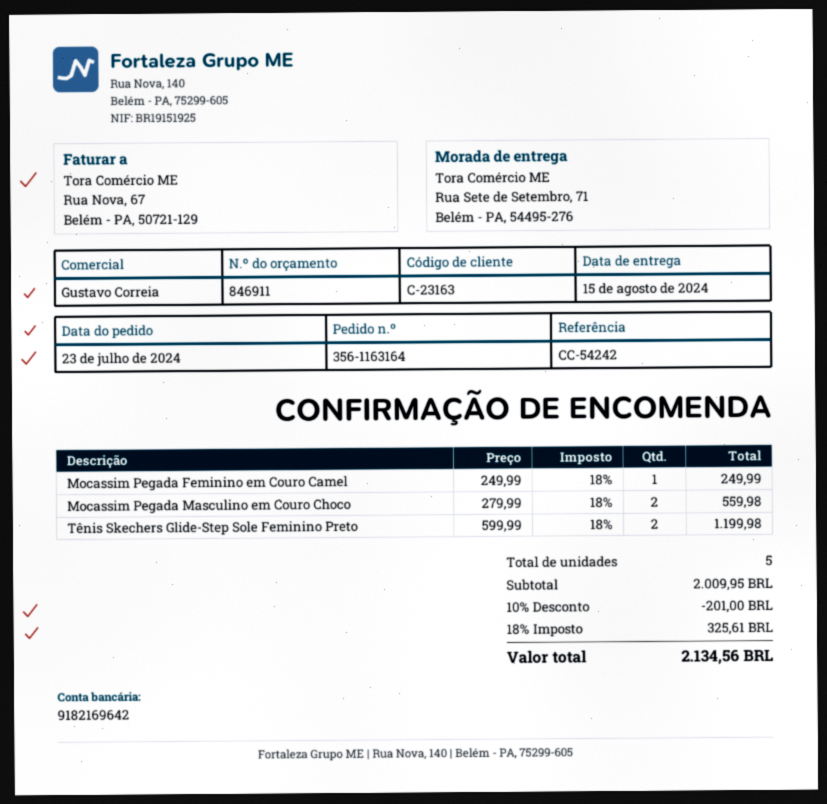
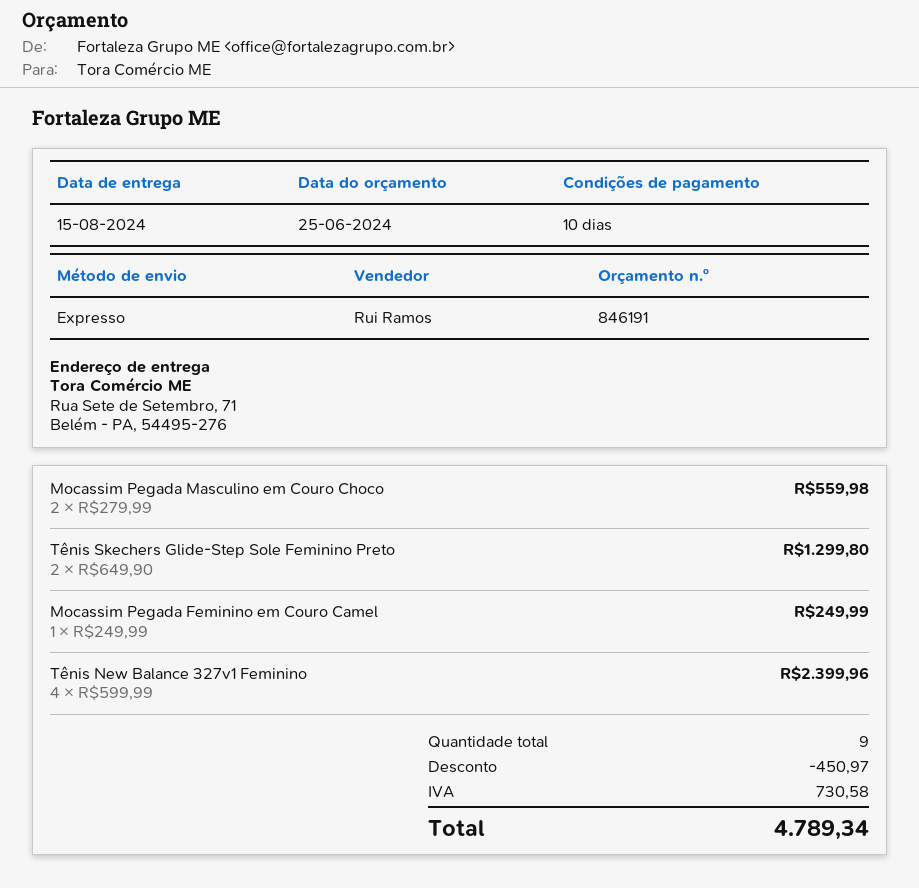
quote number: 846911 -> 846191
sales rep: Gustavo Correia -> Rui Ramos
Tênis Skechers Glide-Step Sole Feminino Preto: 2 x 599.99 = 1199.98 -> 2 x 649.90 = 1299.80
Tênis New Balance 327v1 Feminino: none -> 4 x 599.99 = 2399.96
total quantity: 5 -> 9
discount: 201.00 -> 450.97
tax: 325.61 -> 730.58
total: 2134.56 -> 4789.34

